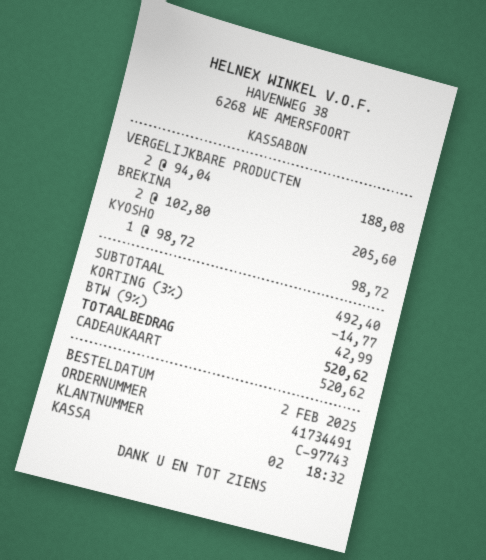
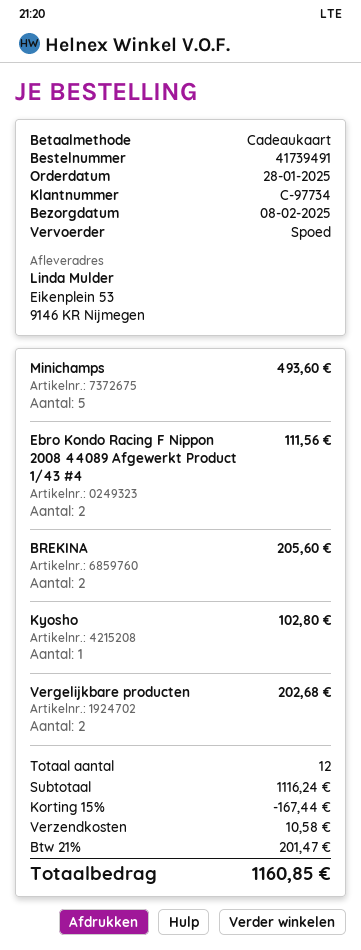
order number: 41734491 -> 41739491
order date: 2025-02-02 -> 2025-01-28
customer number: C-97743 -> C-97734
VERGELIJKBARE PRODUCTEN: 2 for 188.08 -> 2 for 202.68
KYOSHO: 1 for 98.72 -> 1 for 102.80
Minichamps: none -> 5 for 493.60
Ebro Kondo Racing F Nippon 2008 44089 Afgewerkt Product 1/43 #4: none -> 2 for 111.56
subtotal: 492.40 -> 1116.24
discount: 3% = 14.77 -> 15% = 167.44
shipping: none -> 10.58
tax: 9% = 42.99 -> 21% = 201.47
total: 520.62 -> 1160.85

